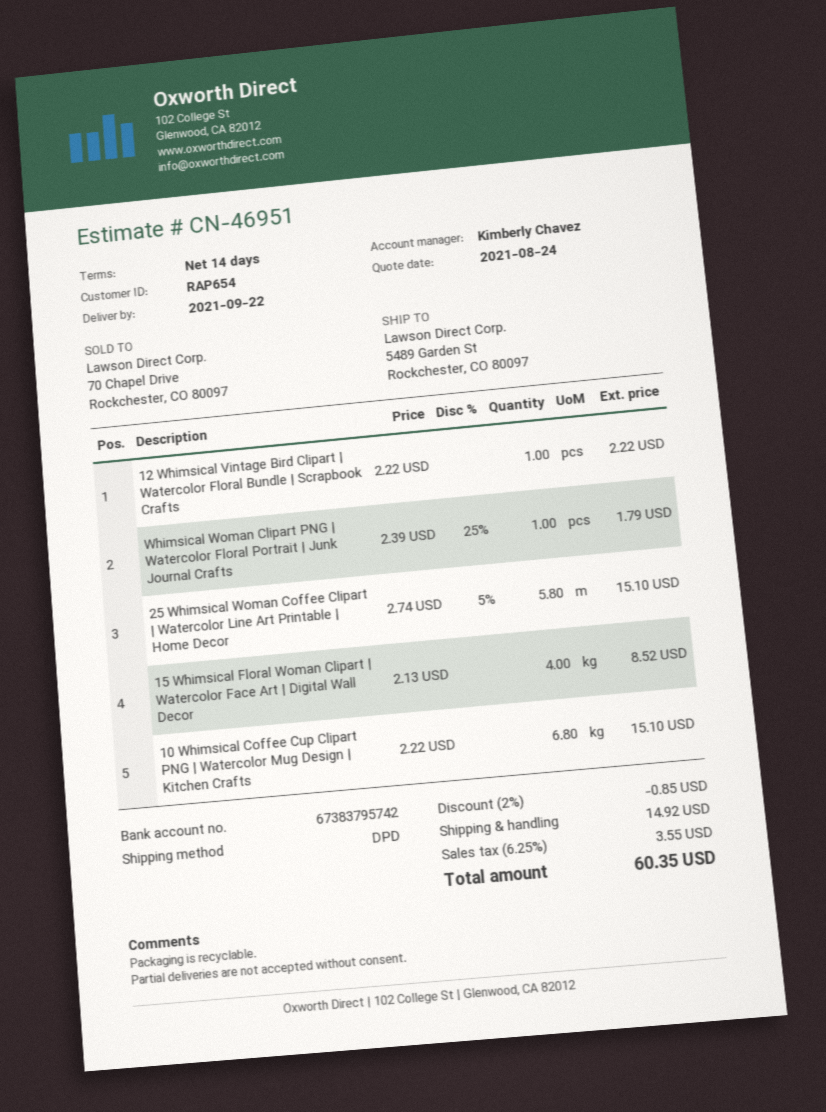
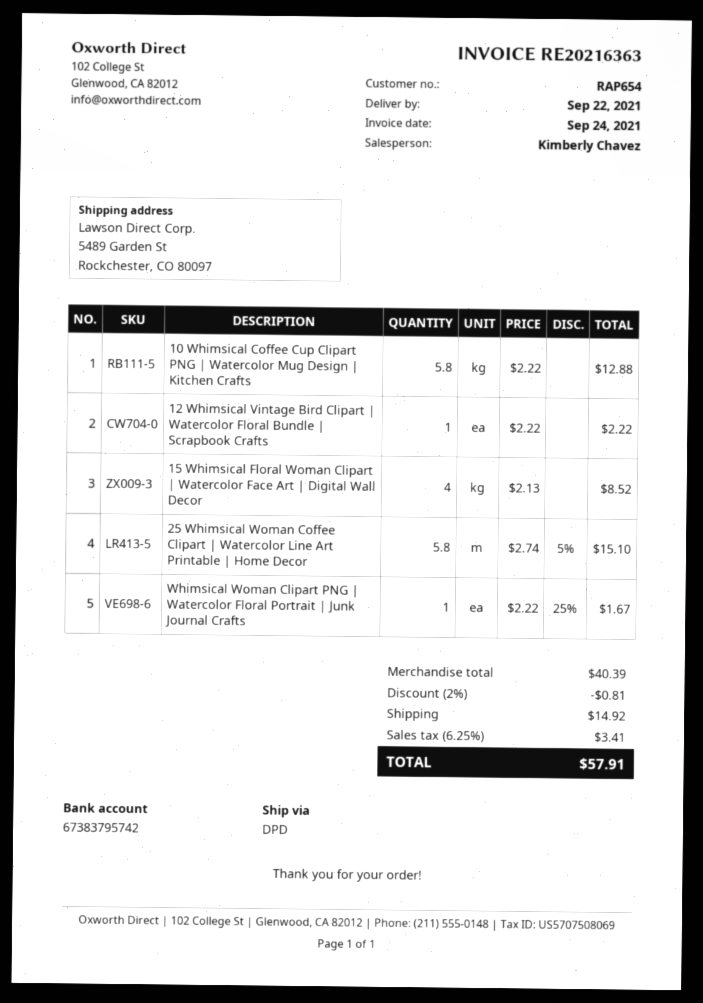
Whimsical Woman Clipart PNG | Watercolor Floral Portrait | Junk Journal Crafts: 1 x 2.39 - 25% = 1.79 -> 1 x 2.22 - 25% = 1.67
10 Whimsical Coffee Cup Clipart PNG | Watercolor Mug Design | Kitchen Crafts: 6.8 x 2.22 = 15.10 -> 5.8 x 2.22 = 12.88
discount: 2% = 0.85 -> 2% = 0.81
tax: 6.25% = 3.55 -> 6.25% = 3.41
total: 60.35 -> 57.91

